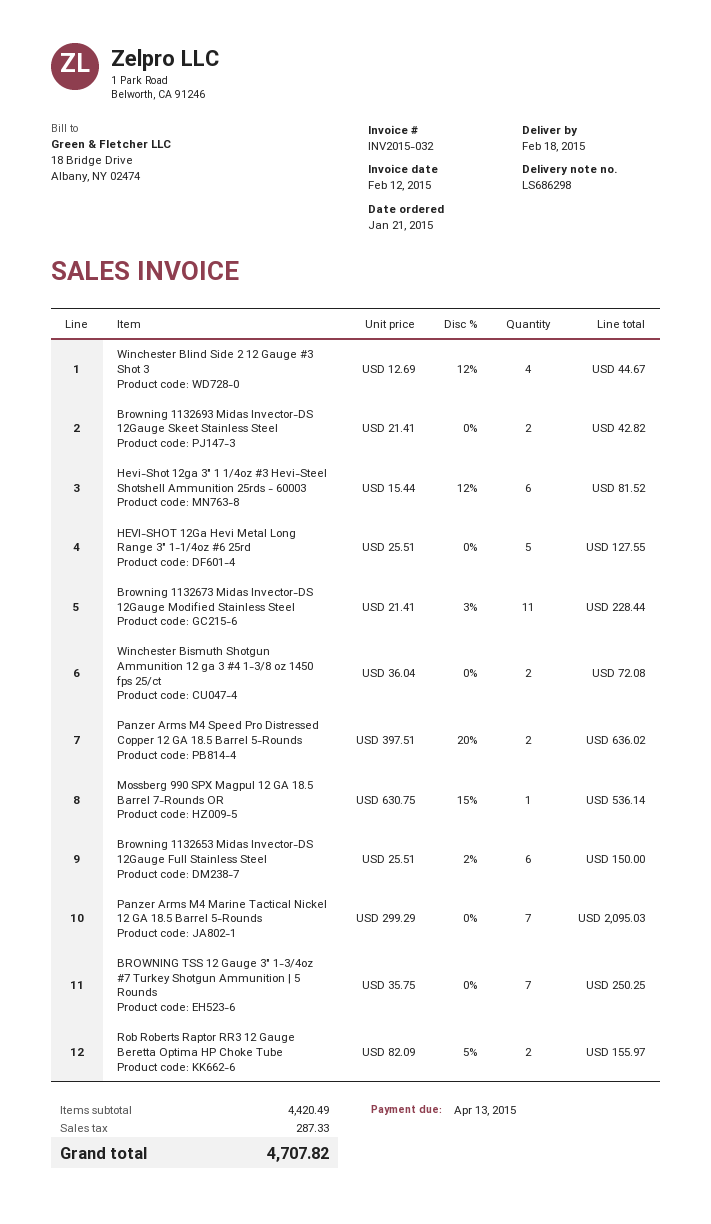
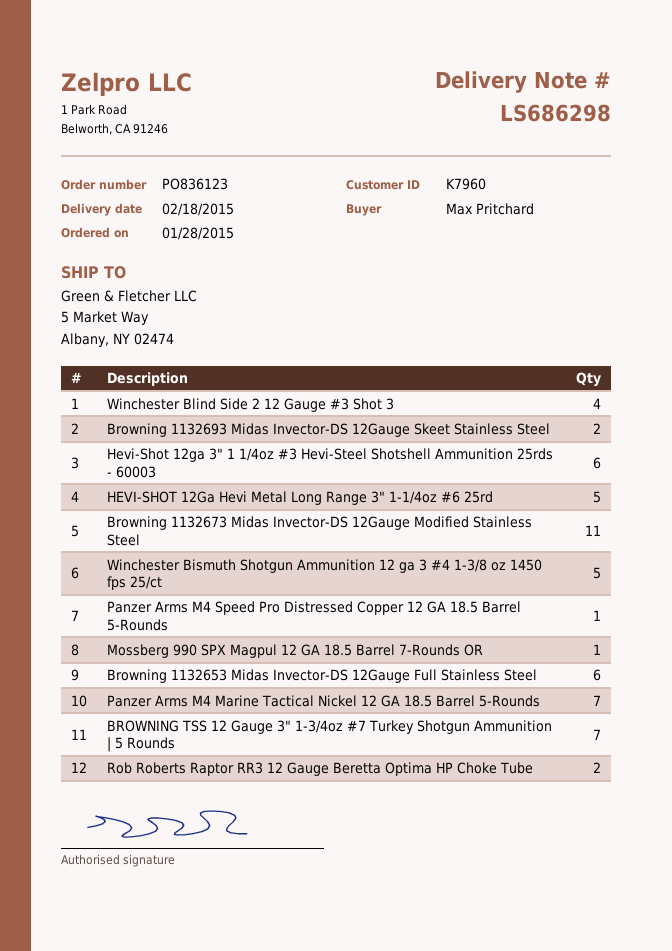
order date: 2015-01-21 -> 2015-01-28
Winchester Bismuth Shotgun Ammunition 12 ga 3 #4 1-3/8 oz 1450 fps 25/ct: 2 -> 5
Panzer Arms M4 Speed Pro Distressed Copper 12 GA 18.5 Barrel 5-Rounds: 2 -> 1

